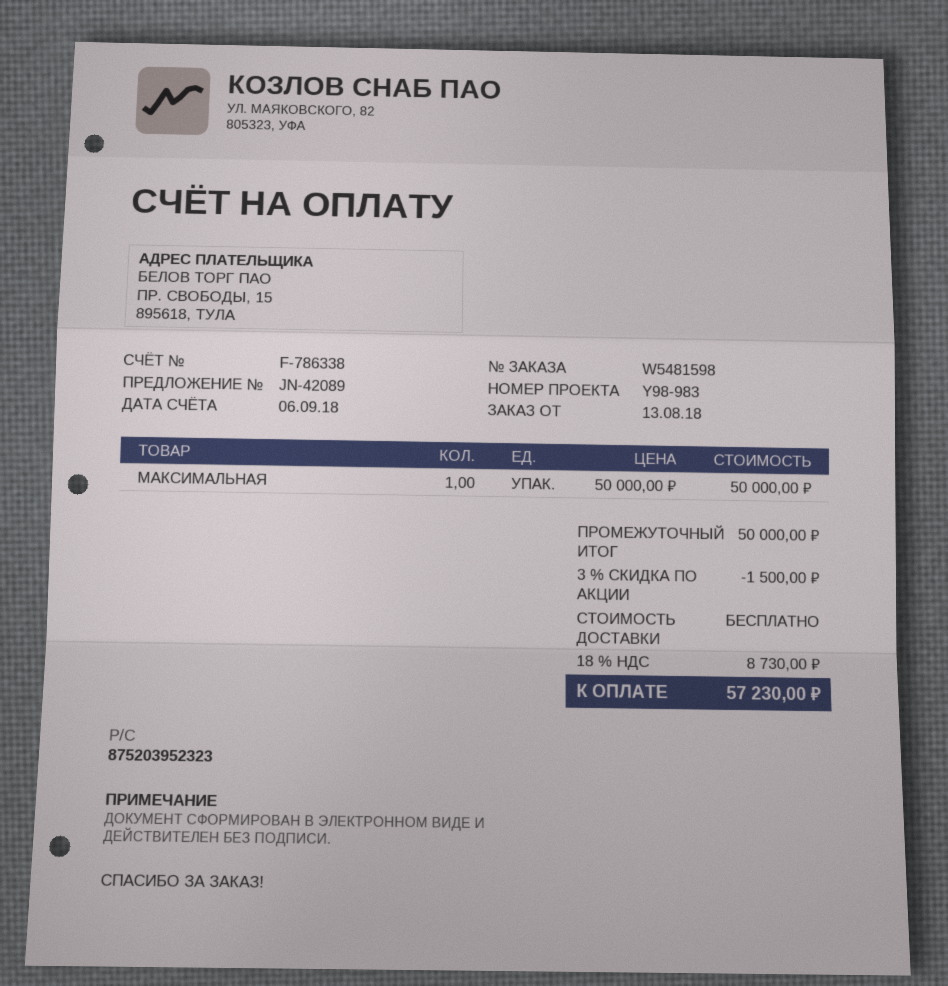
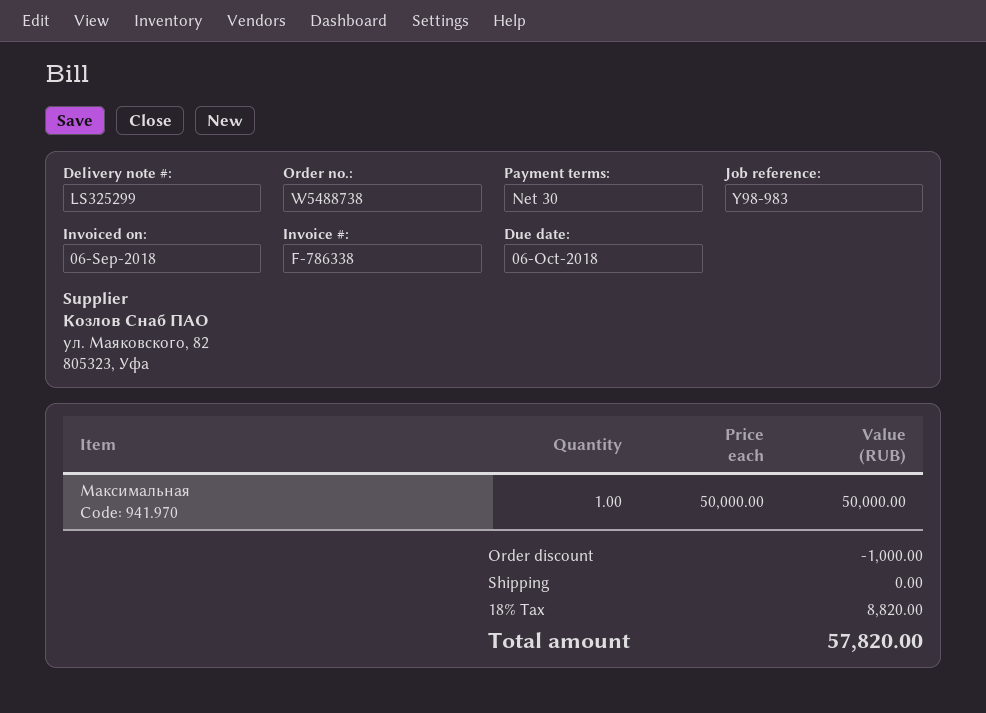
order number: W5481598 -> W5488738
discount: 1500.00 -> 1000.00
tax: 18% = 8730.00 -> 18% = 8820.00
total: 57230.00 -> 57820.00

